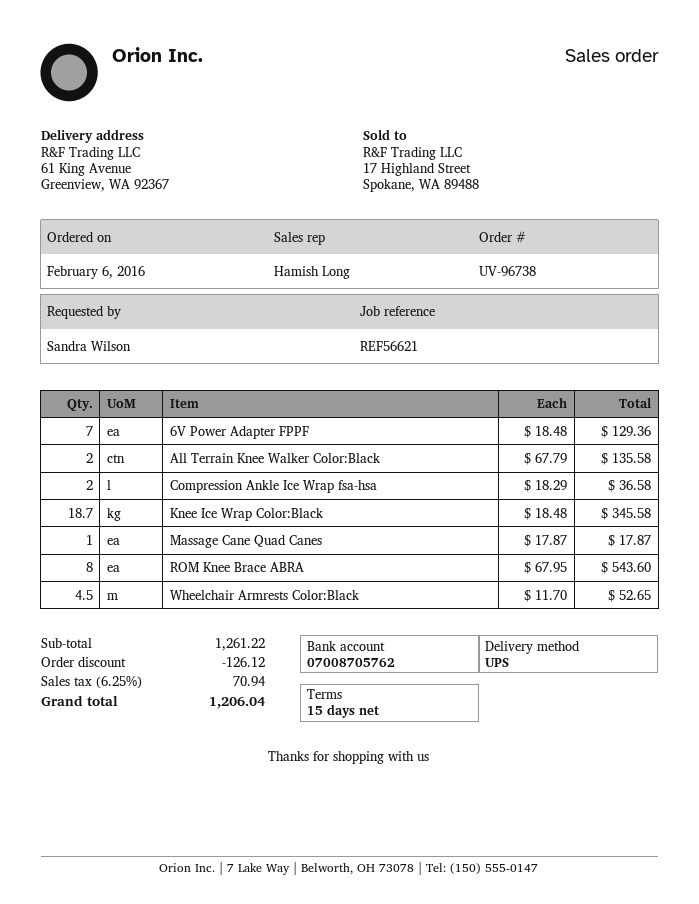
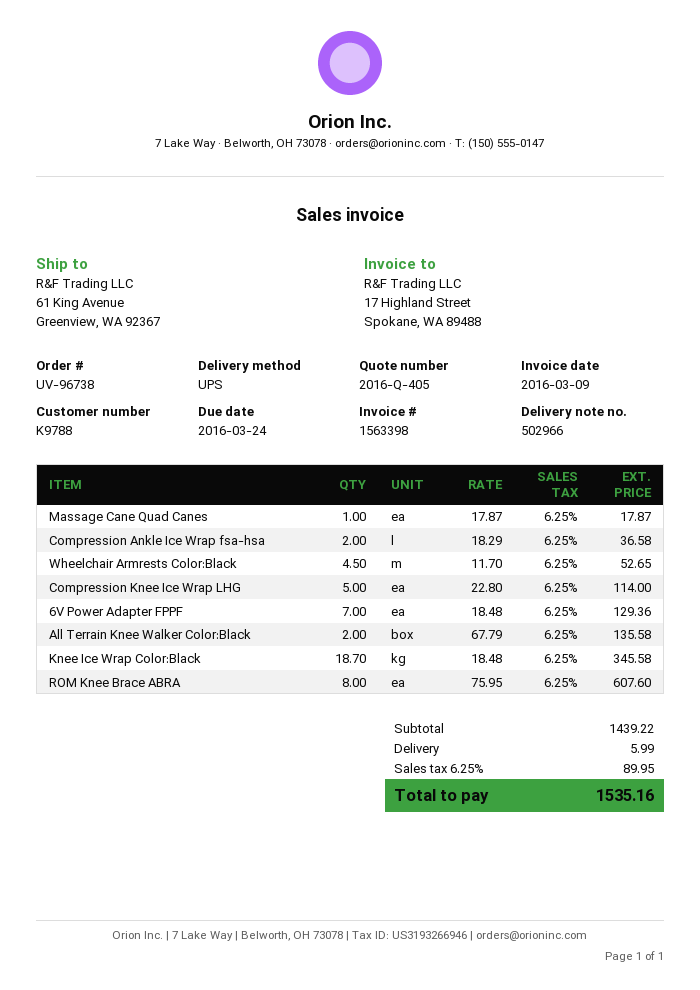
ROM Knee Brace ABRA: 8 x 67.95 = 543.60 -> 8 x 75.95 = 607.60
Compression Knee Ice Wrap LHG: none -> 5 x 22.80 = 114.00
subtotal: 1261.22 -> 1439.22
discount: 126.12 -> none
shipping: none -> 5.99
tax: 6.25% = 70.94 -> 6.25% = 89.95
total: 1206.04 -> 1535.16

